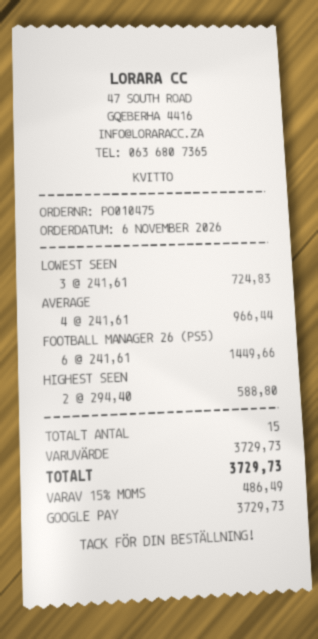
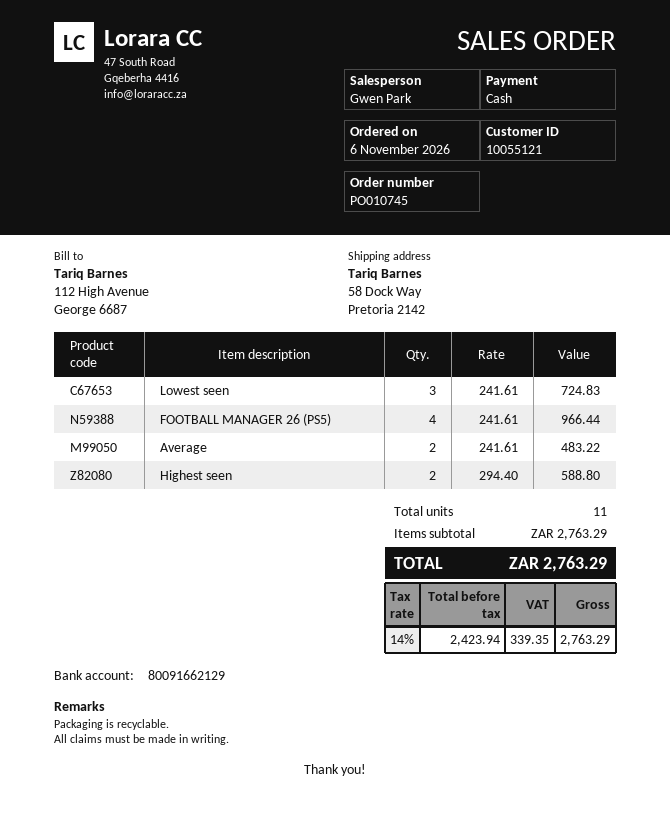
order number: PO010475 -> PO010745
payment method: Google Pay -> cash
AVERAGE: 4 x 241.61 = 966.44 -> 2 x 241.61 = 483.22
FOOTBALL MANAGER 26 (PS5): 6 x 241.61 = 1449.66 -> 4 x 241.61 = 966.44
total quantity: 15 -> 11
subtotal: 3729.73 -> 2763.29
tax: 15% = 486.49 -> 14% = 339.35
total: 3729.73 -> 2763.29

